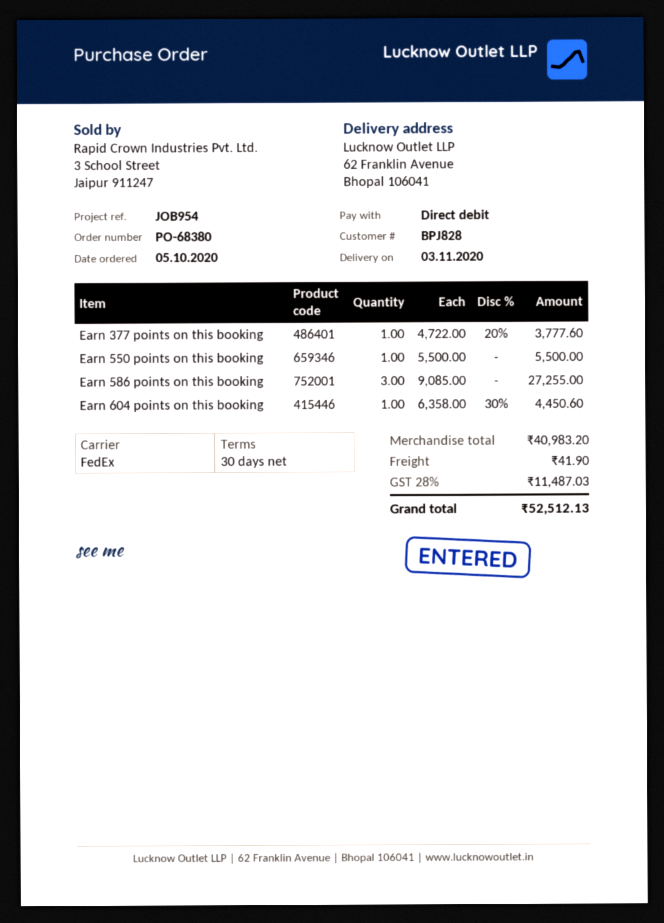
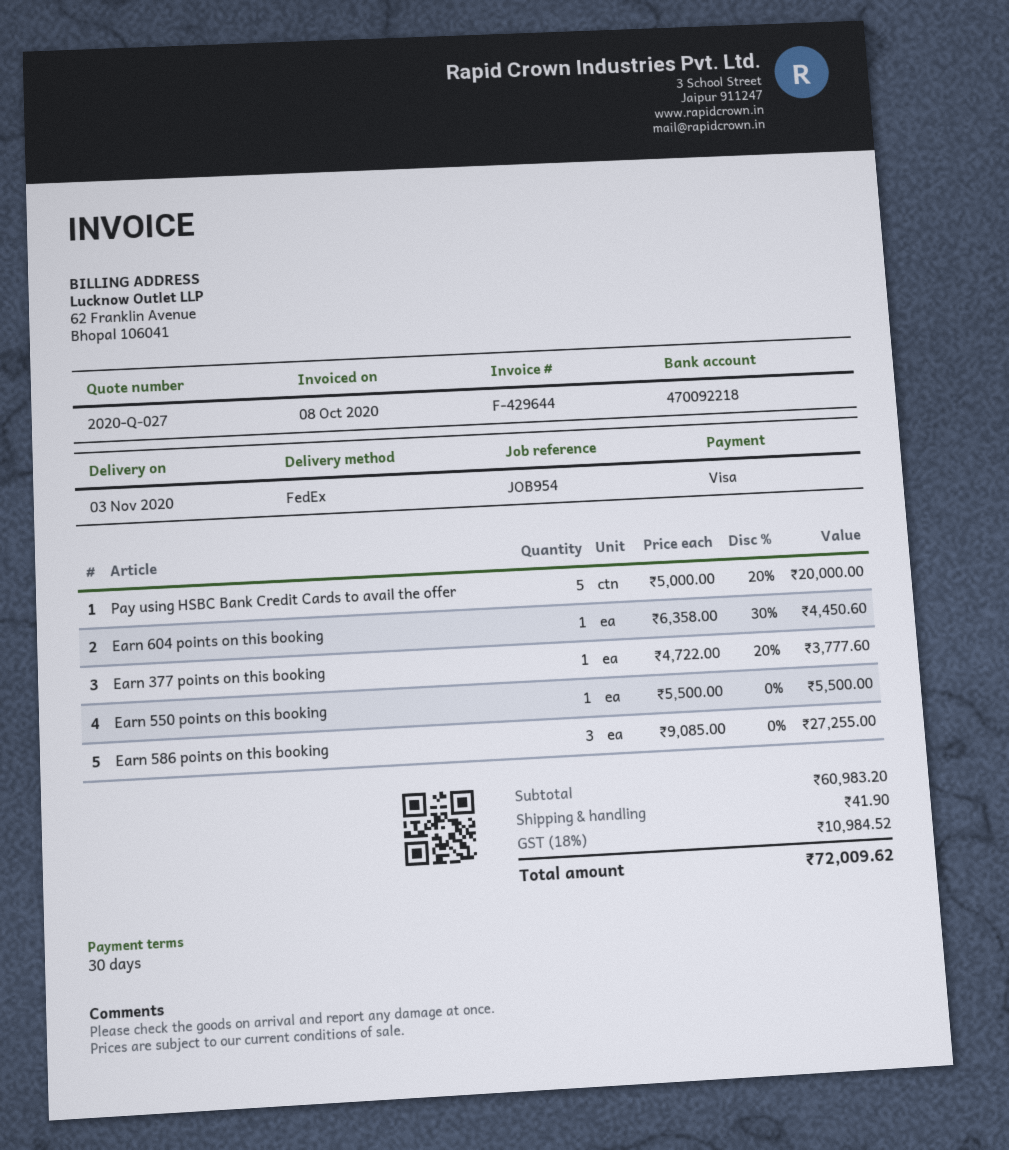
payment method: direct debit -> Visa
Pay using HSBC Bank Credit Cards to avail the offer: none -> 5 x 5000.00 - 20% = 20000.00
subtotal: 40983.20 -> 60983.20
tax: 28% = 11487.03 -> 18% = 10984.52
total: 52512.13 -> 72009.62

